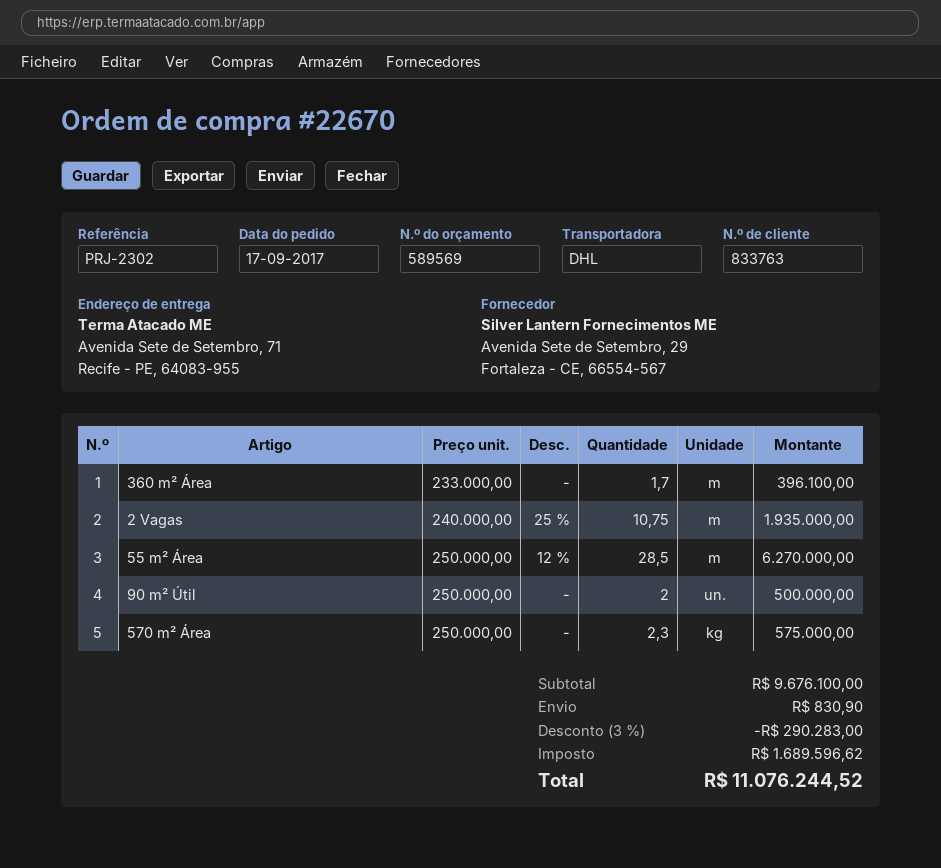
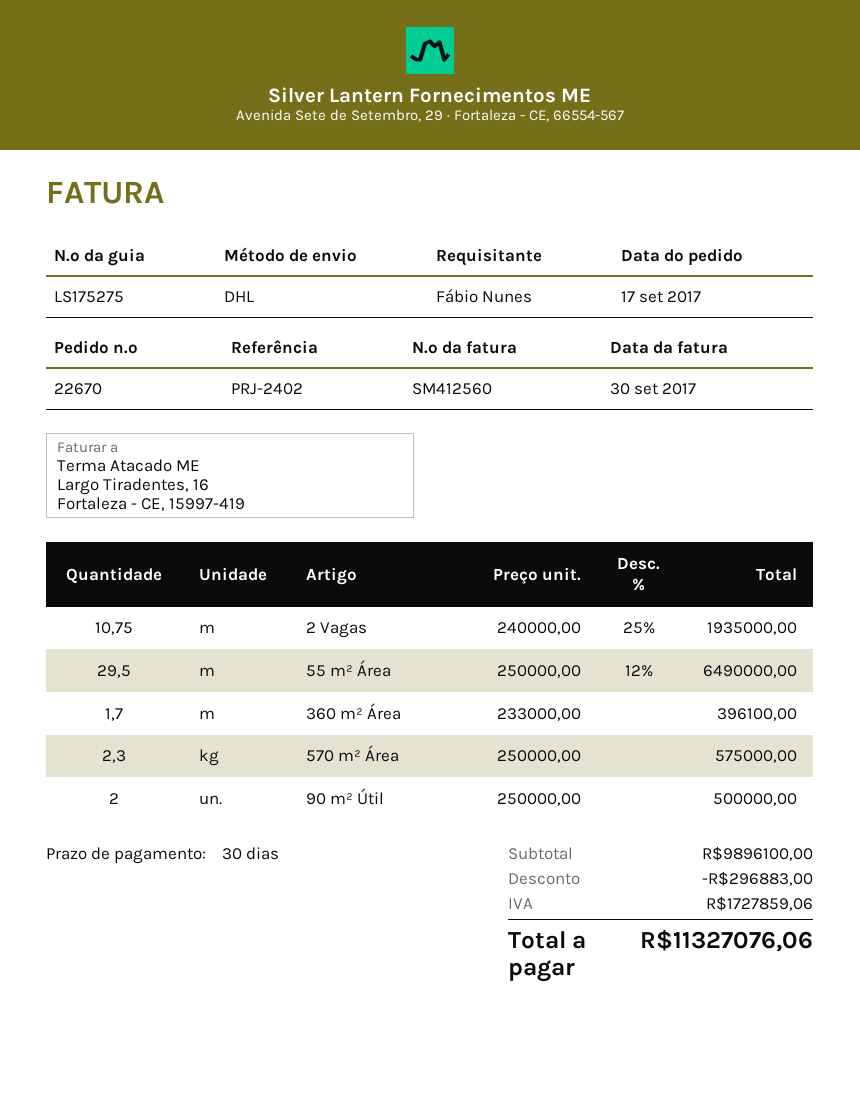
reference: PRJ-2302 -> PRJ-2402
55 m² Área: 28.5 x 250000.00 - 12% = 6270000.00 -> 29.5 x 250000.00 - 12% = 6490000.00
subtotal: 9676100.00 -> 9896100.00
discount: 290283.00 -> 296883.00
shipping: 830.90 -> none
tax: 1689596.62 -> 1727859.06
total: 11076244.52 -> 11327076.06

